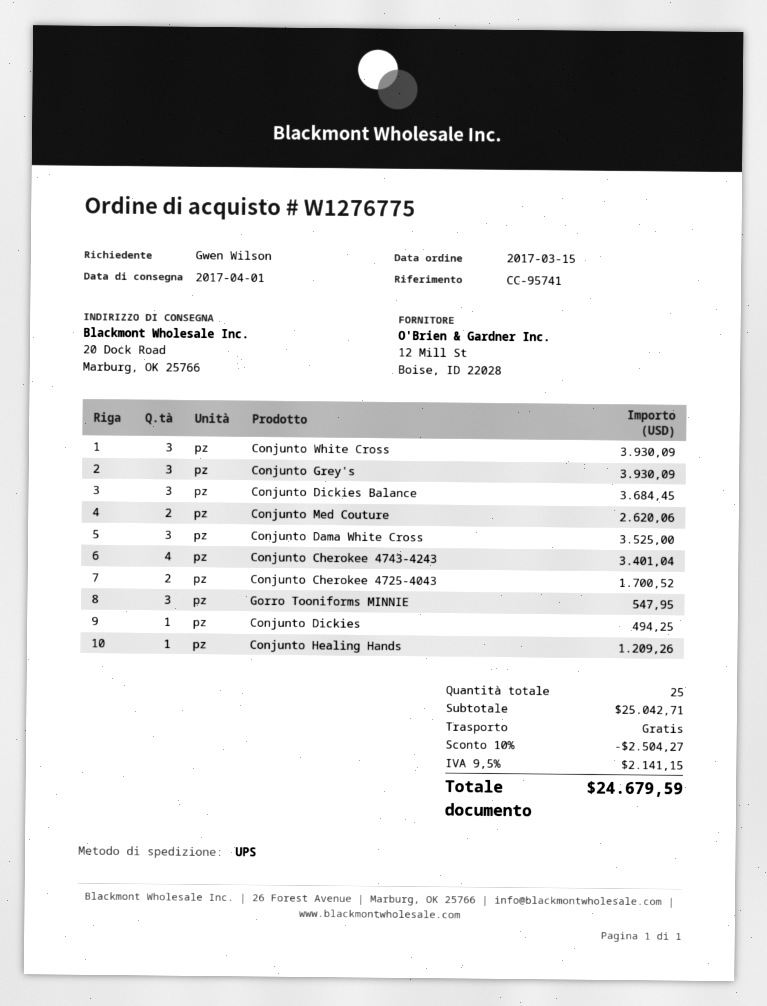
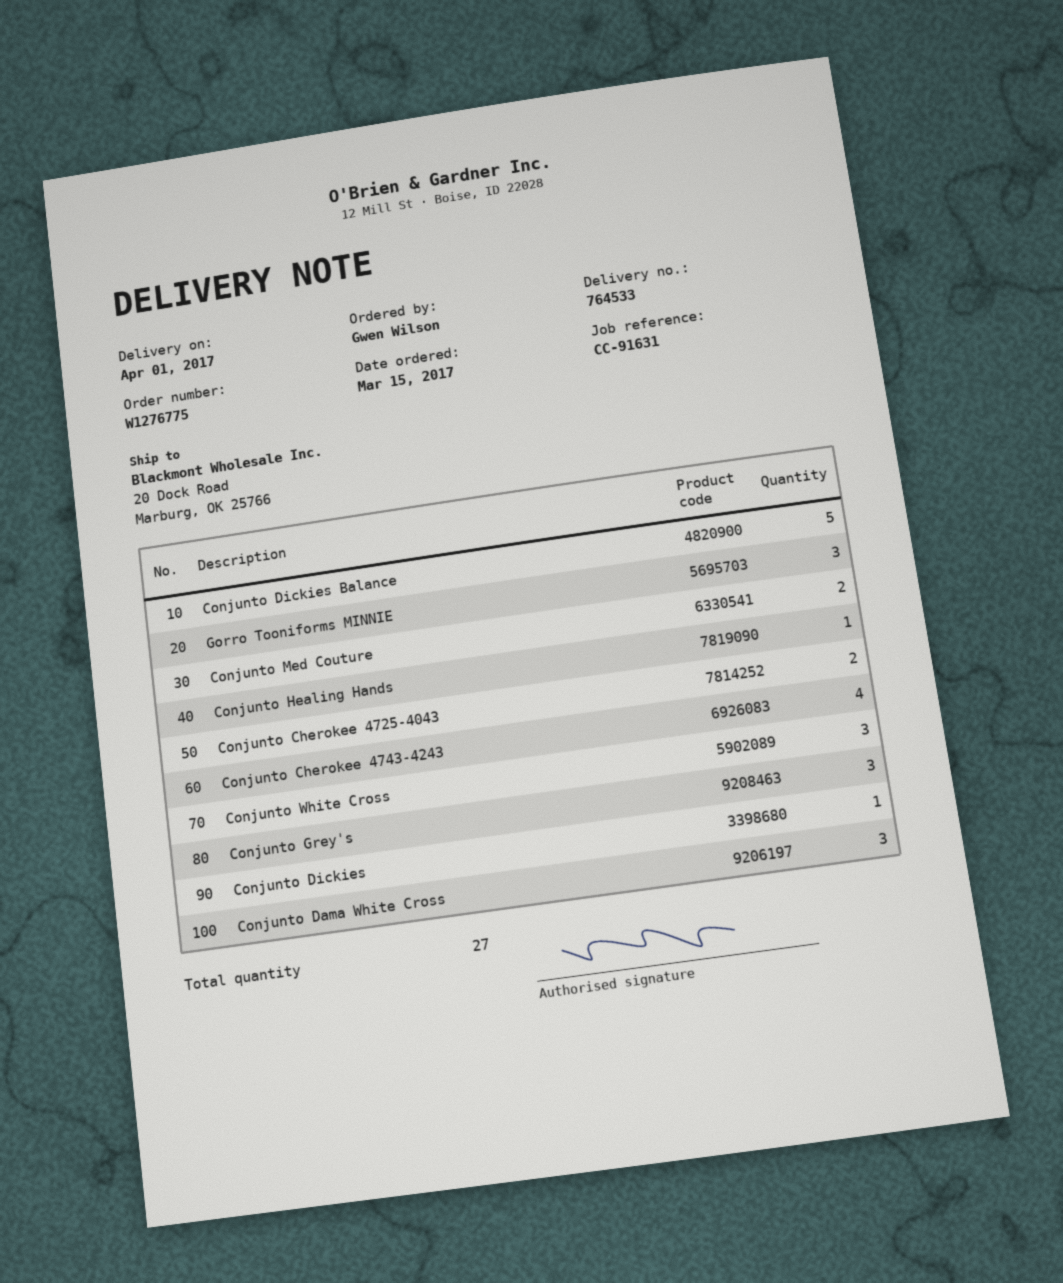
reference: CC-95741 -> CC-91631
Conjunto Dickies Balance: 3 -> 5
total quantity: 25 -> 27

